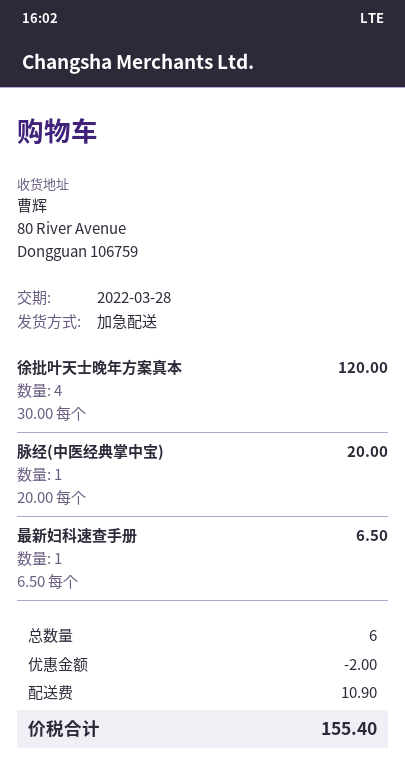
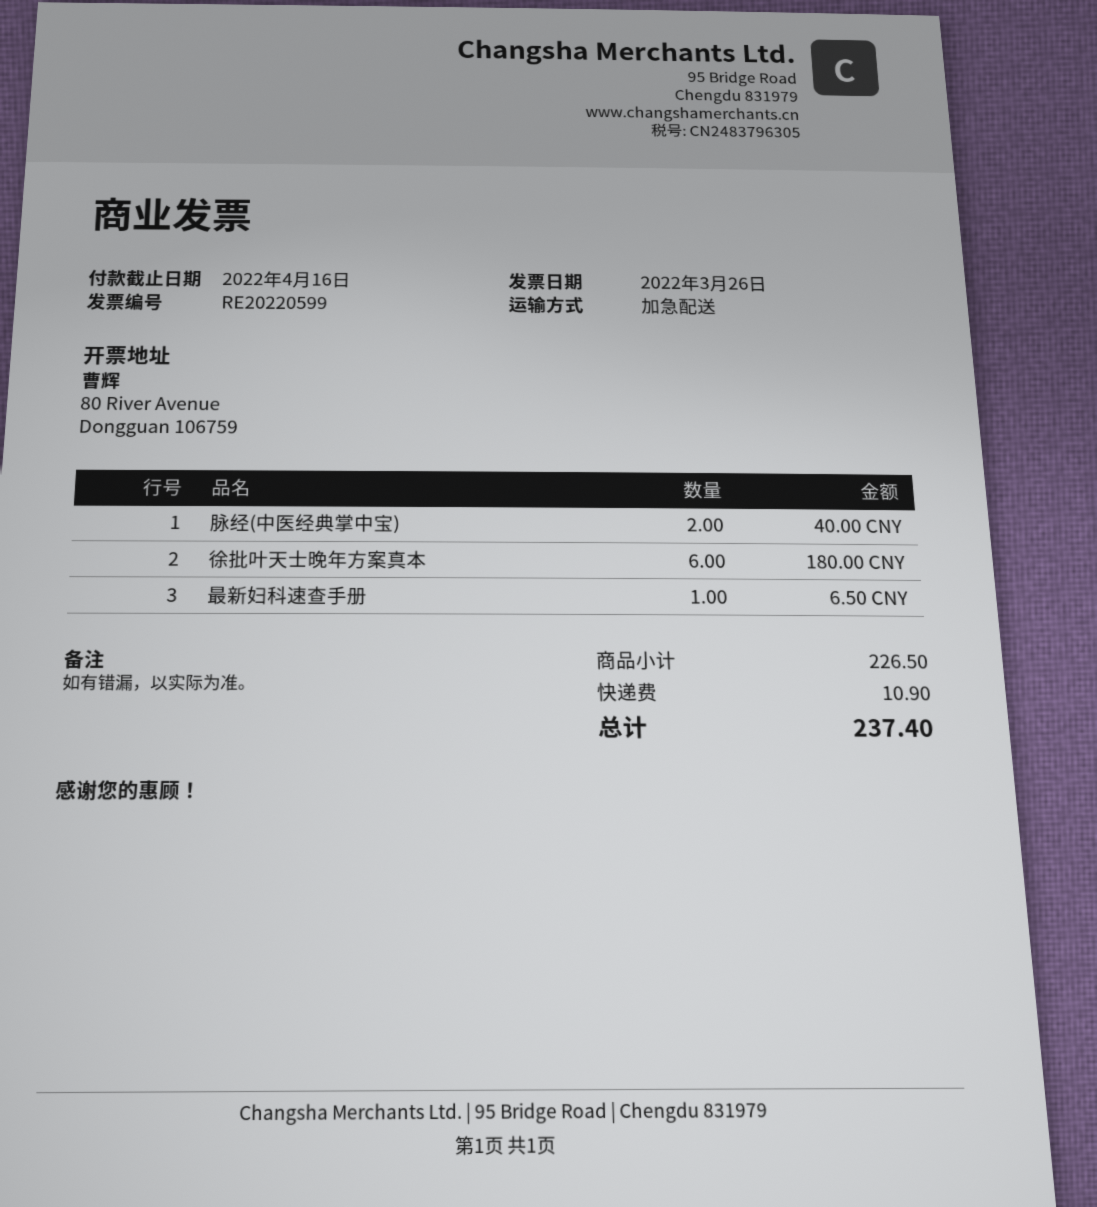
徐批叶天士晚年方案真本: 4 for 120.00 -> 6 for 180.00
脉经(中医经典掌中宝): 1 for 20.00 -> 2 for 40.00
discount: 2.00 -> none
total: 155.40 -> 237.40

